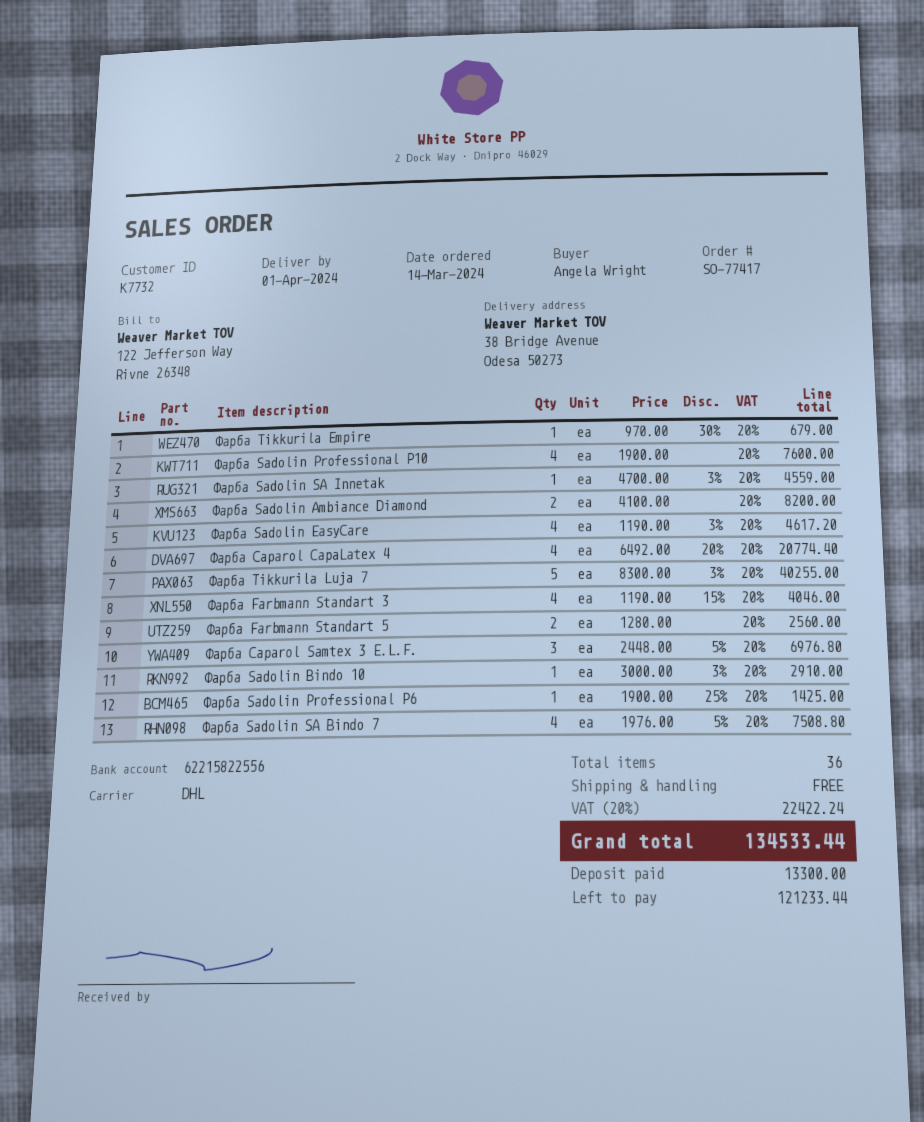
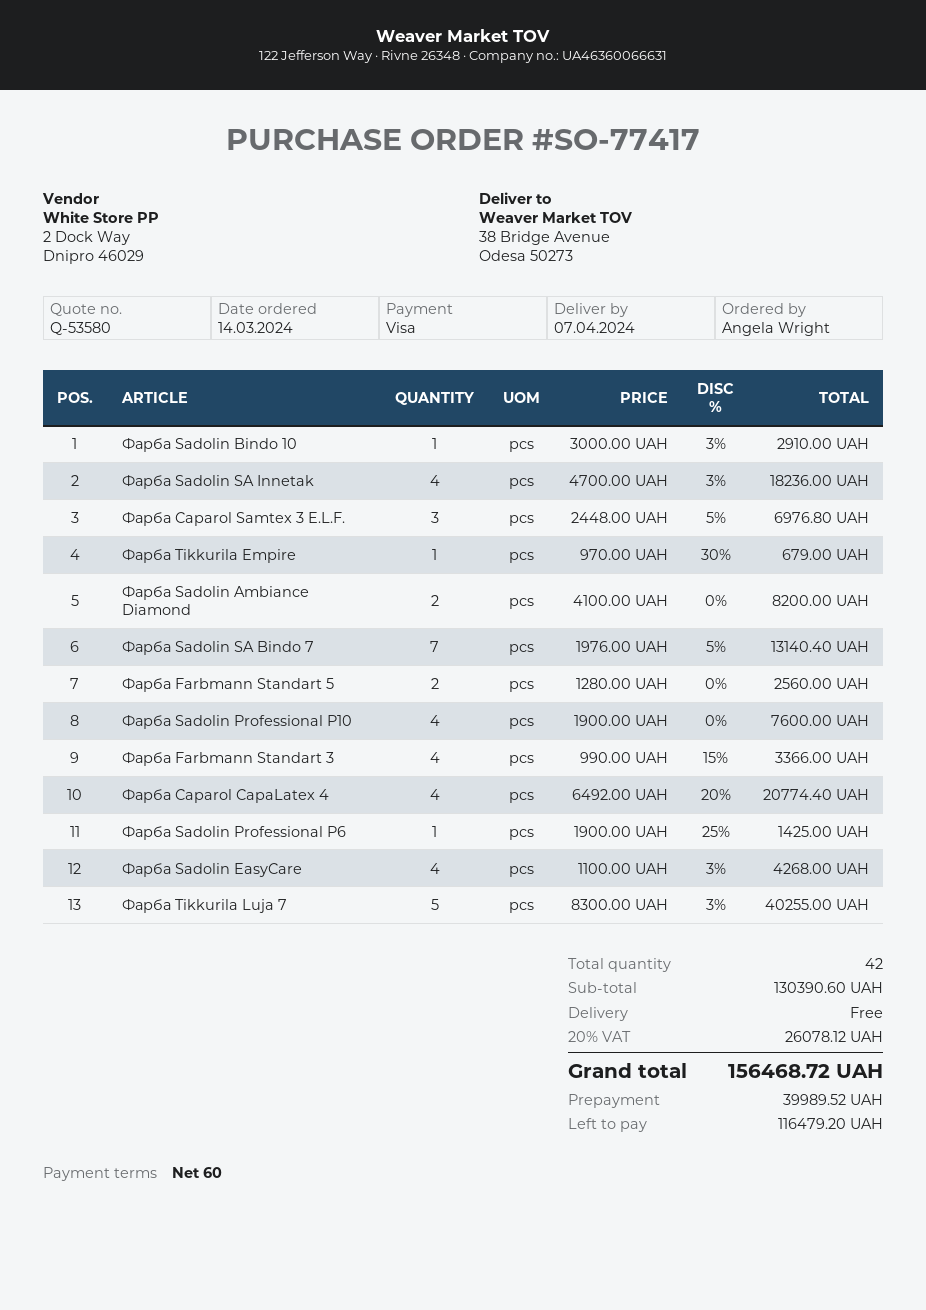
delivery date: 2024-04-01 -> 2024-04-07
Фарба Sadolin SA Innetak: 1 x 4700.00 - 3% = 4559.00 -> 4 x 4700.00 - 3% = 18236.00
Фарба Sadolin EasyCare: 4 x 1190.00 - 3% = 4617.20 -> 4 x 1100.00 - 3% = 4268.00
Фарба Farbmann Standart 3: 4 x 1190.00 - 15% = 4046.00 -> 4 x 990.00 - 15% = 3366.00
Фарба Sadolin SA Bindo 7: 4 x 1976.00 - 5% = 7508.80 -> 7 x 1976.00 - 5% = 13140.40
total quantity: 36 -> 42
tax: 20% = 22422.24 -> 20% = 26078.12
total: 134533.44 -> 156468.72
deposit: 13300.00 -> 39989.52
balance: 121233.44 -> 116479.20

